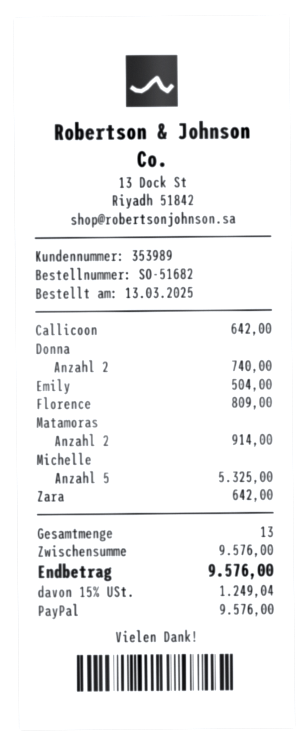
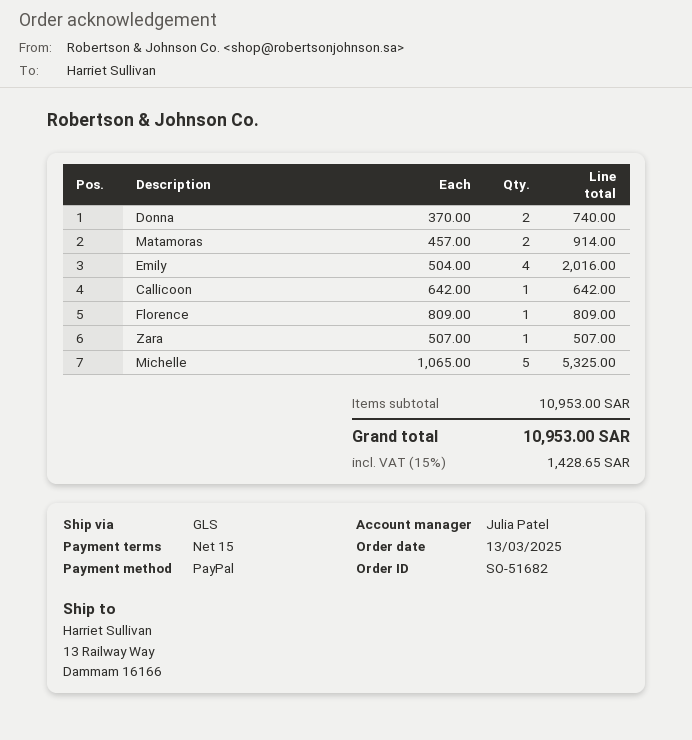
Emily: 1 for 504.00 -> 4 for 2016.00
Zara: 1 for 642.00 -> 1 for 507.00
subtotal: 9576.00 -> 10953.00
tax: 15% = 1249.04 -> 15% = 1428.65
total: 9576.00 -> 10953.00

